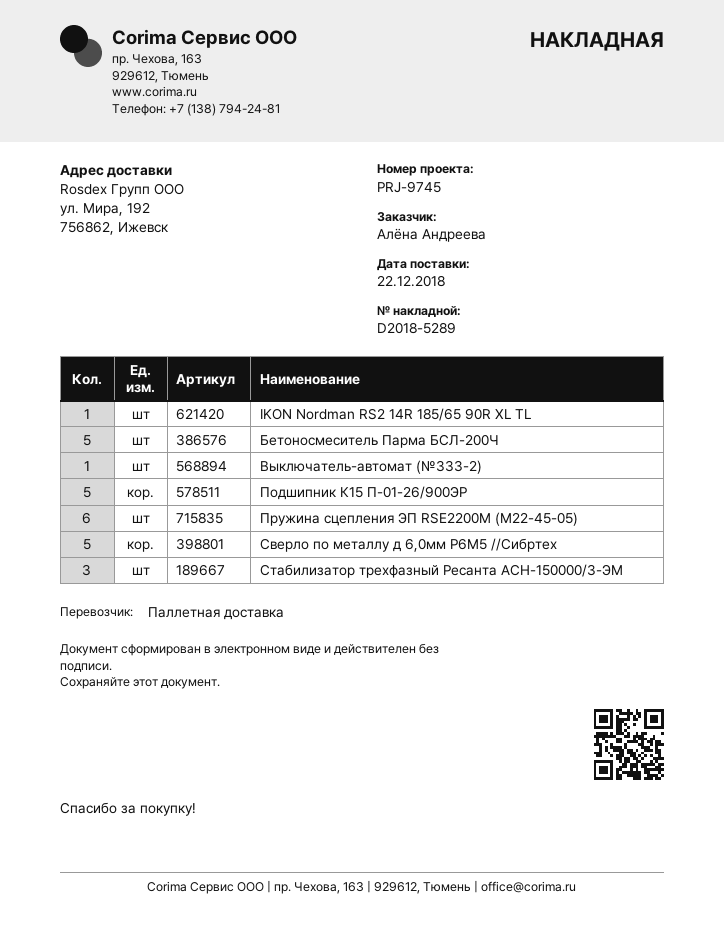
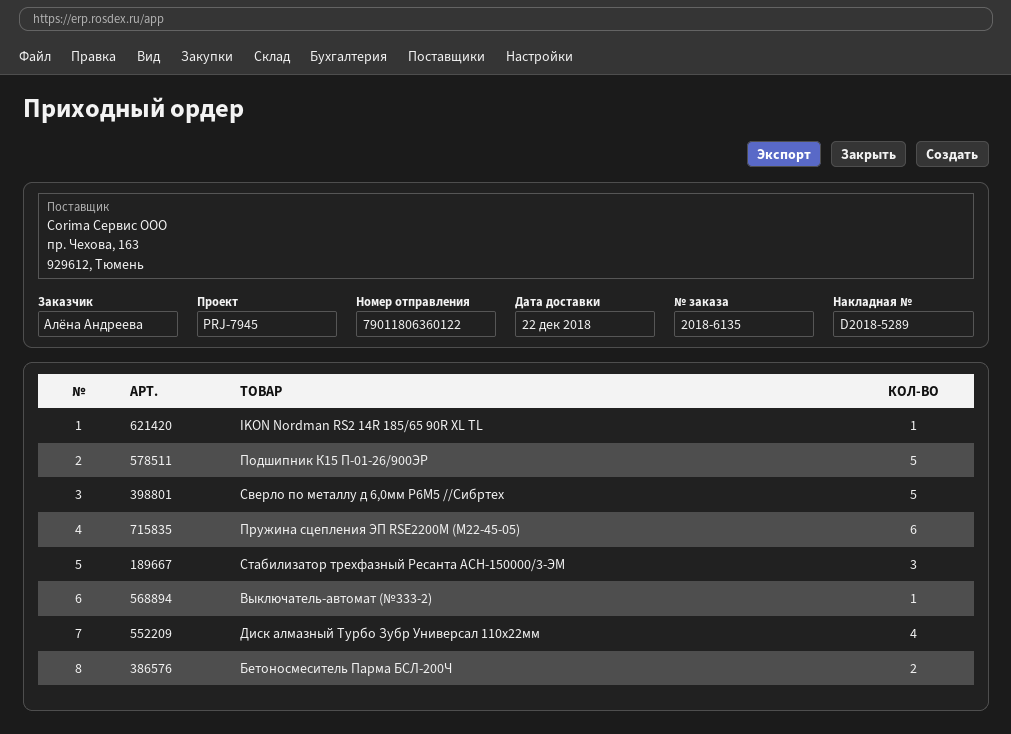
reference: PRJ-9745 -> PRJ-7945
Бетоносмеситель Парма БСЛ-200Ч: 5 -> 2
Диск алмазный Турбо Зубр Универсал 110х22мм: none -> 4

